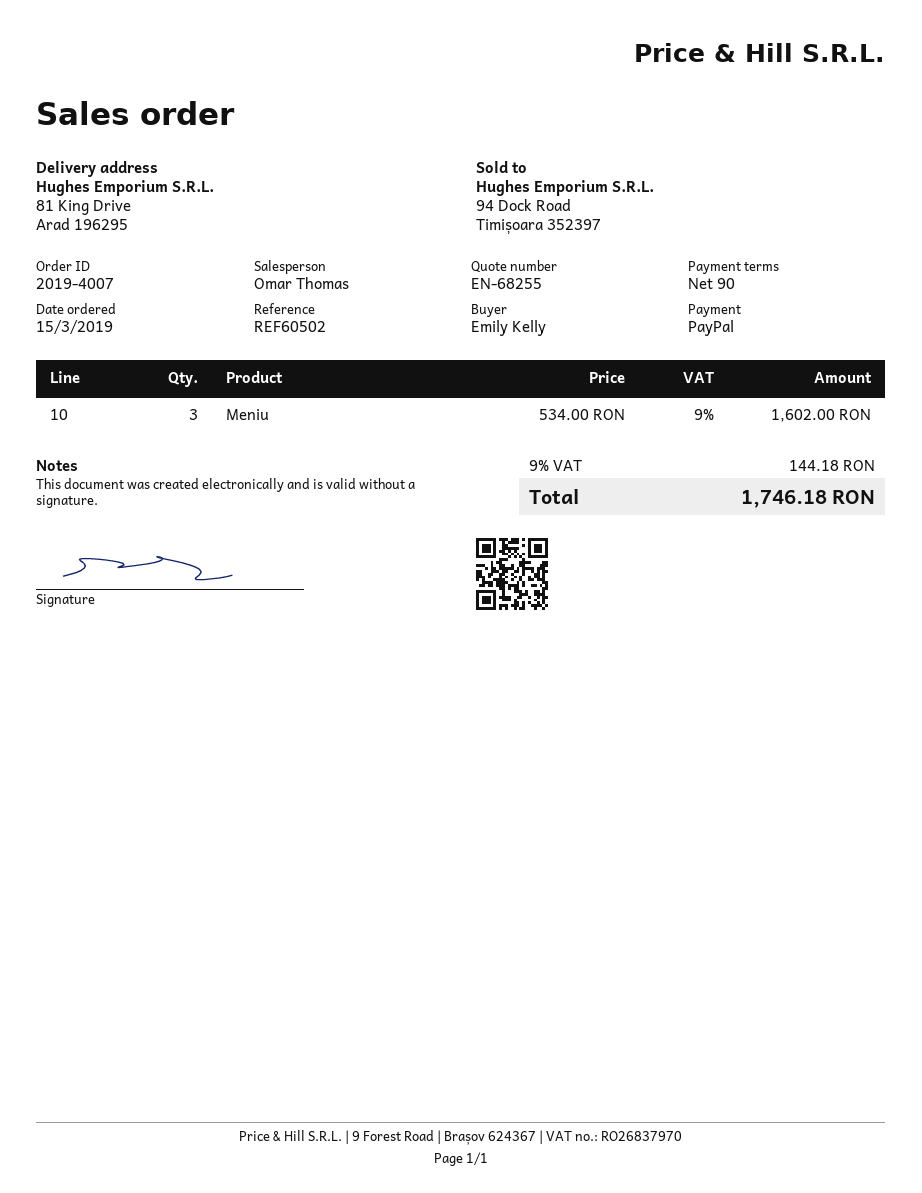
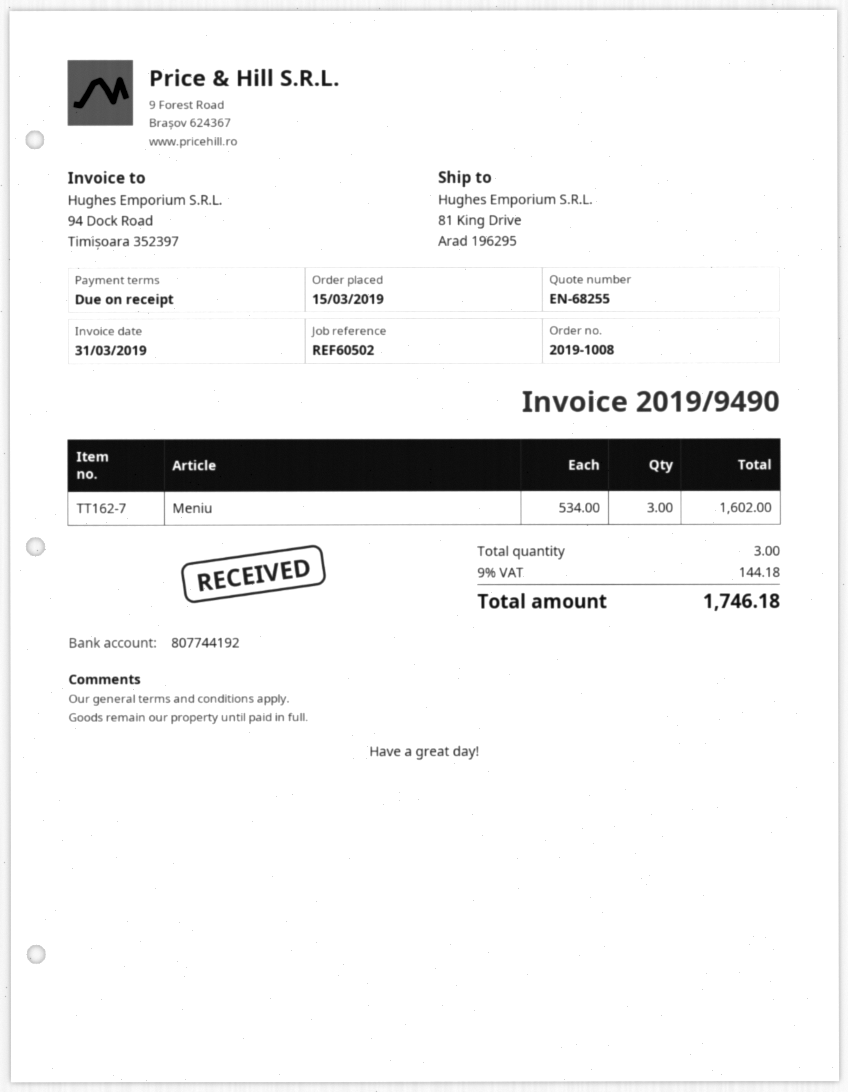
order number: 2019-4007 -> 2019-1008
payment terms: 90 days -> on receipt

